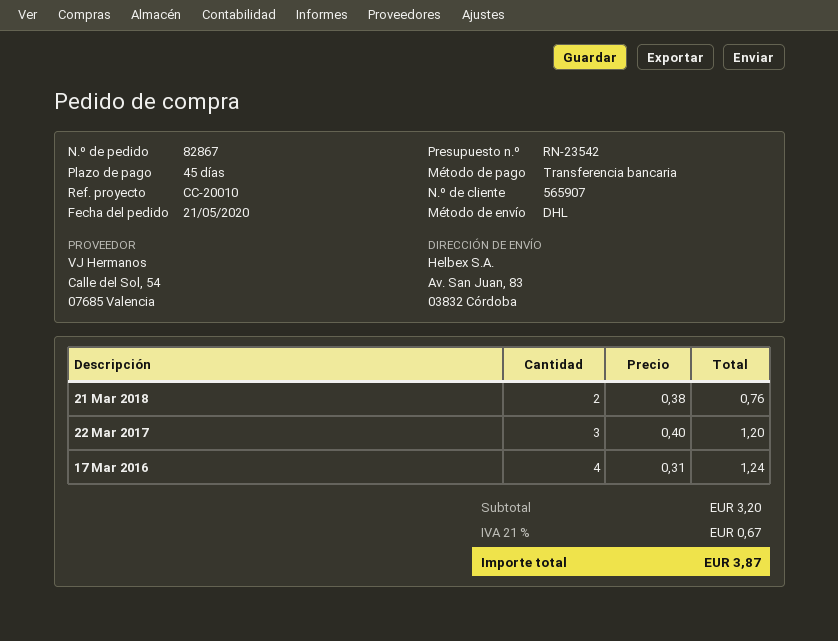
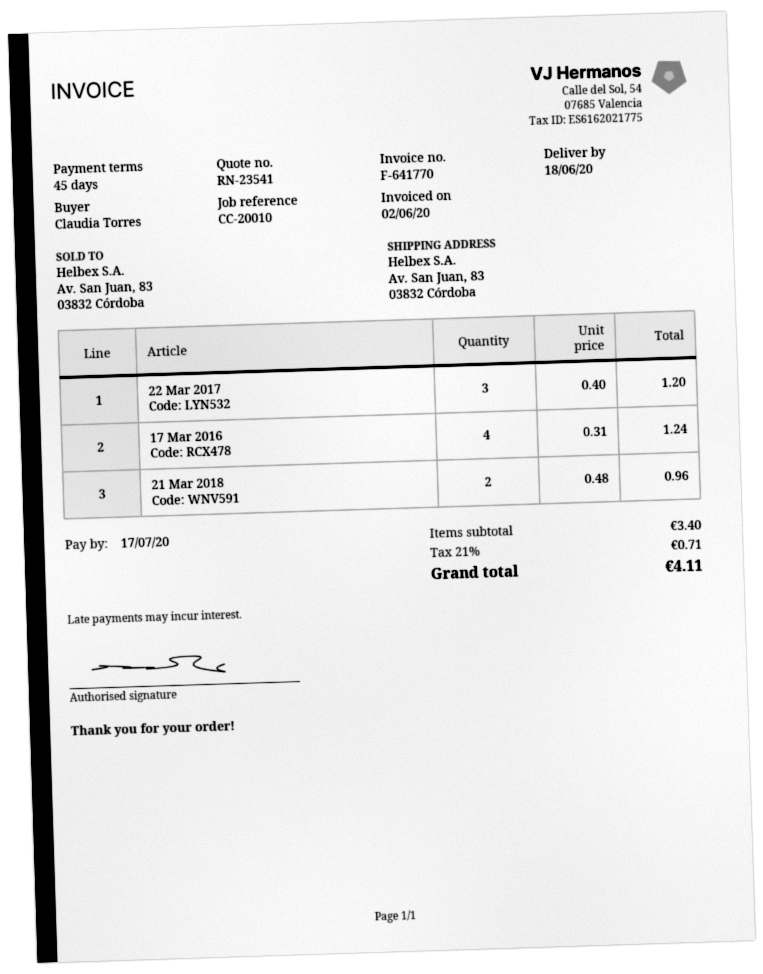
quote number: RN-23542 -> RN-23541
21 Mar 2018: 2 x 0.38 = 0.76 -> 2 x 0.48 = 0.96
subtotal: 3.20 -> 3.40
tax: 21% = 0.67 -> 21% = 0.71
total: 3.87 -> 4.11

